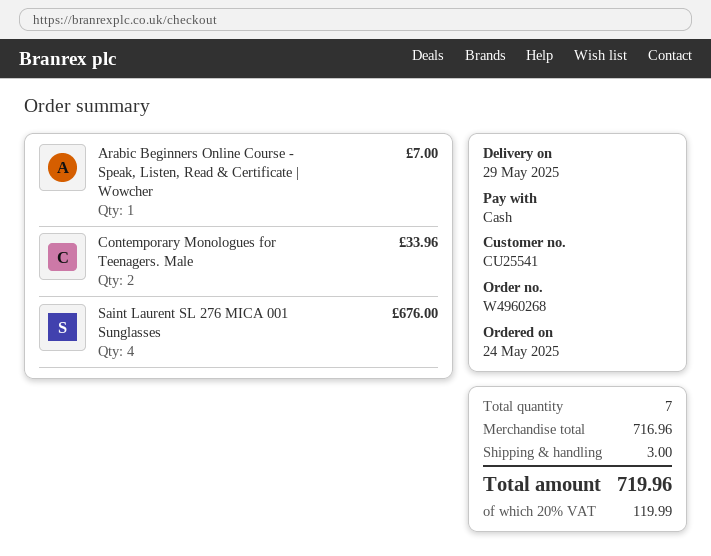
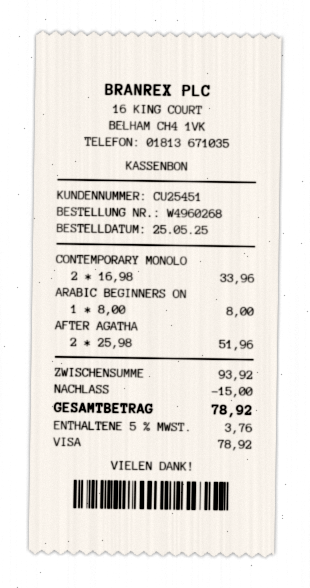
order date: 2025-05-24 -> 2025-05-25
customer number: CU25541 -> CU25451
payment method: cash -> Visa
Arabic Beginners Online Course - Speak, Listen, Read & Certificate | Wowcher: 1 for 7.00 -> 1 for 8.00
Saint Laurent SL 276 MICA 001 Sunglasses: 4 for 676.00 -> none
AFTER AGATHA: none -> 2 for 51.96
subtotal: 716.96 -> 93.92
discount: none -> 15.00
shipping: 3.00 -> none
tax: 20% = 119.99 -> 5% = 3.76
total: 719.96 -> 78.92

